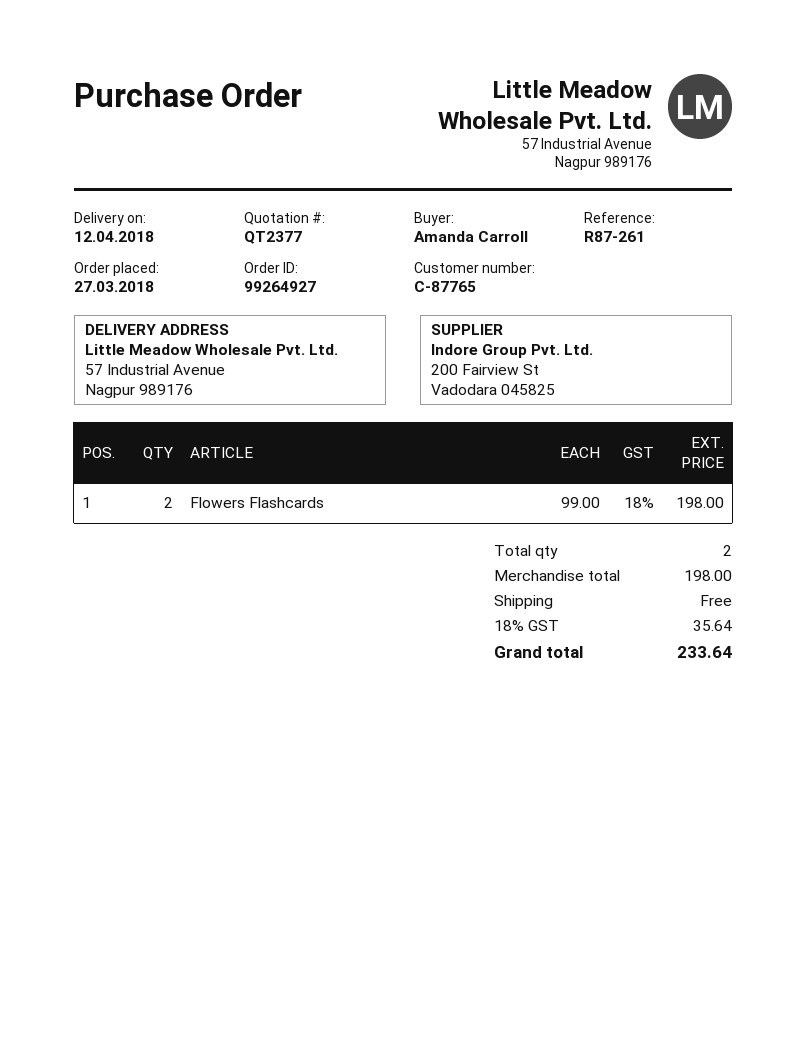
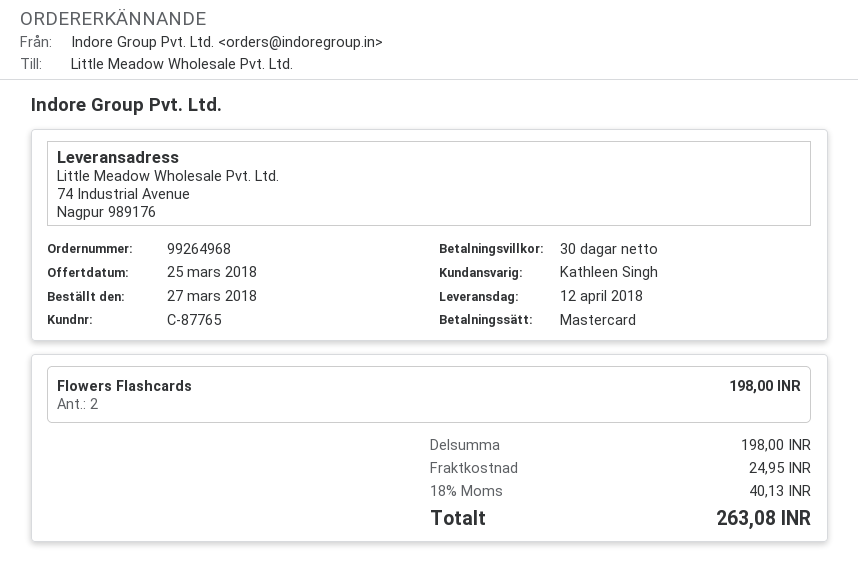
order number: 99264927 -> 99264968
ship to: 57 Industrial Avenue, Nagpur 989176 -> 74 Industrial Avenue, Nagpur 989176
shipping: 0.00 -> 24.95
tax: 18% = 35.64 -> 18% = 40.13
total: 233.64 -> 263.08

